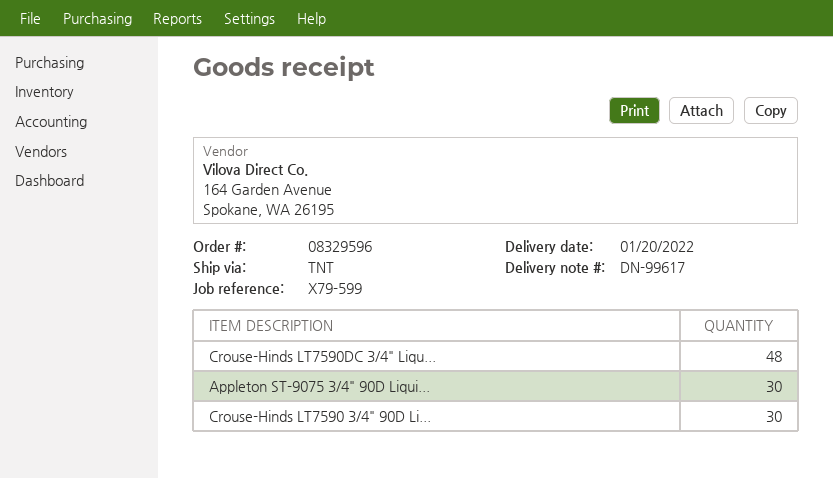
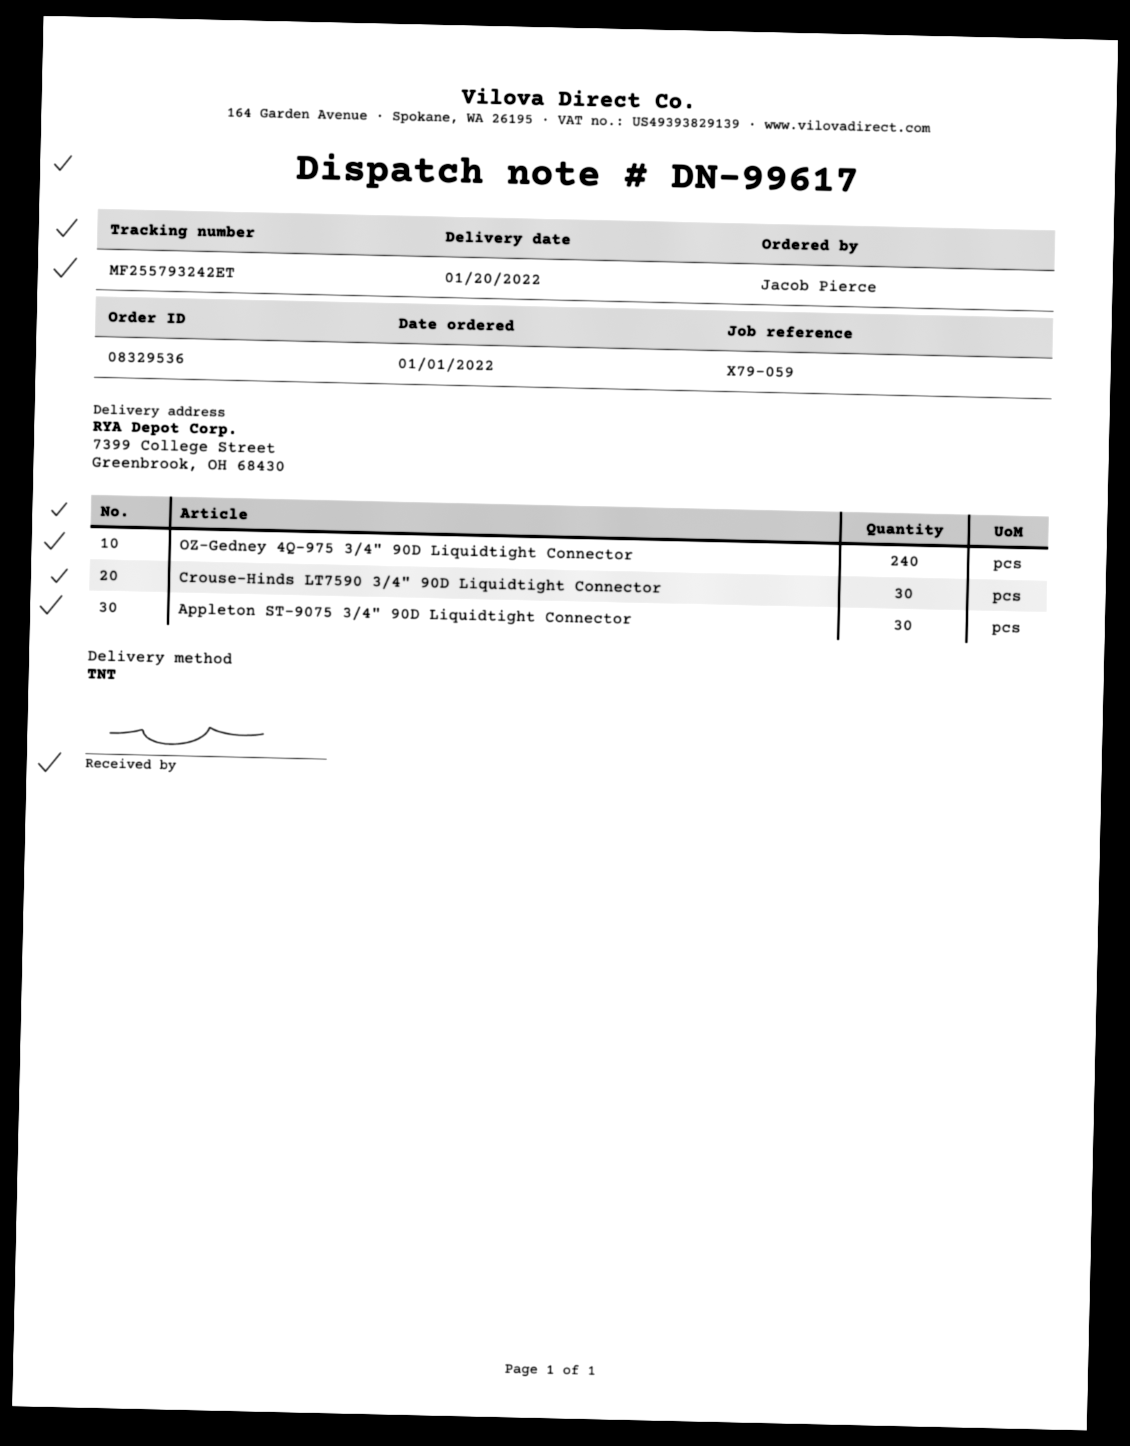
order number: 08329596 -> 08329536
reference: X79-599 -> X79-059
Crouse-Hinds LT7590DC 3/4" Liqu...: 48 -> none
OZ-Gedney 4Q-975 3/4" 90D Liquidtight Connector: none -> 240

